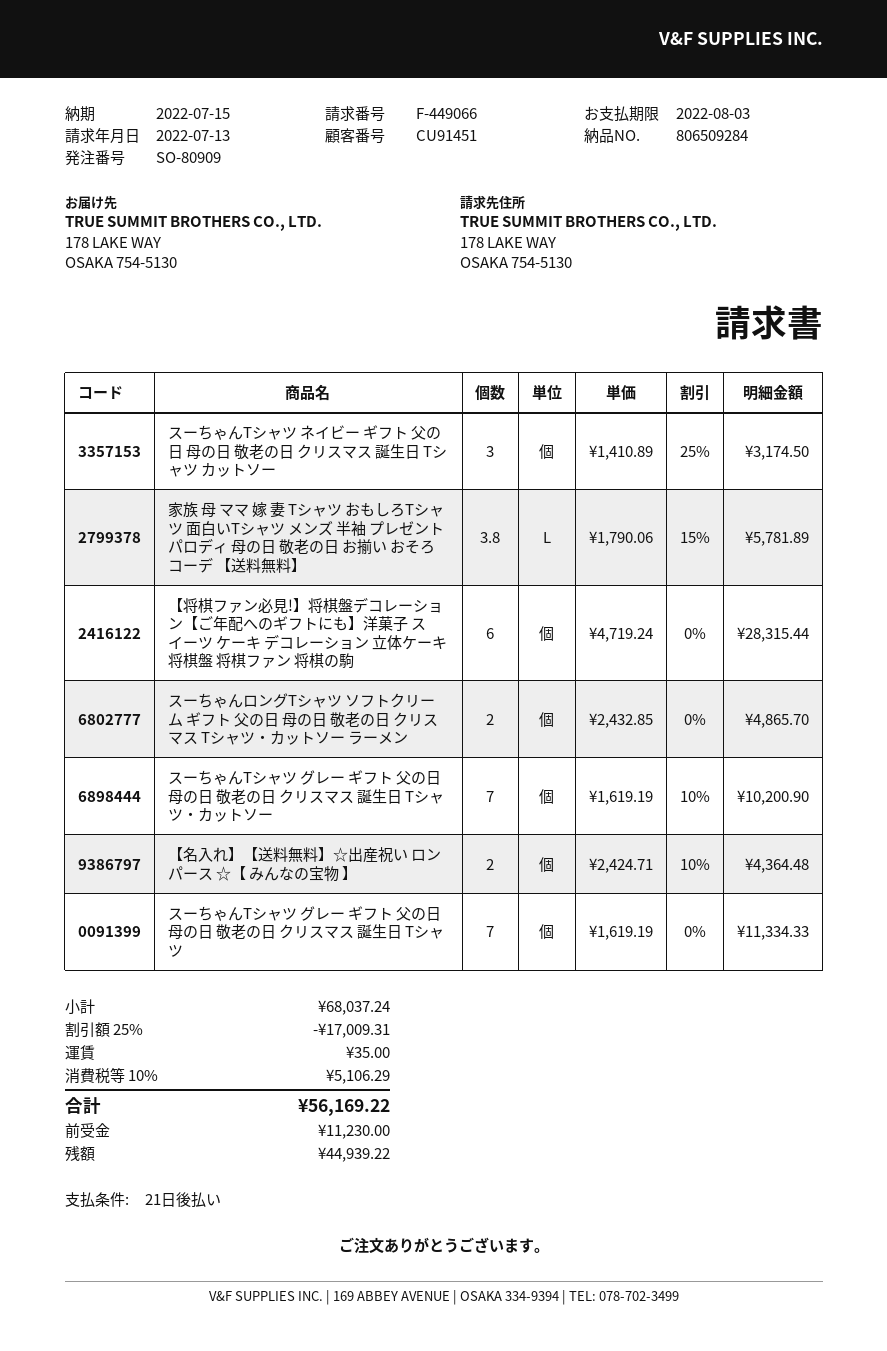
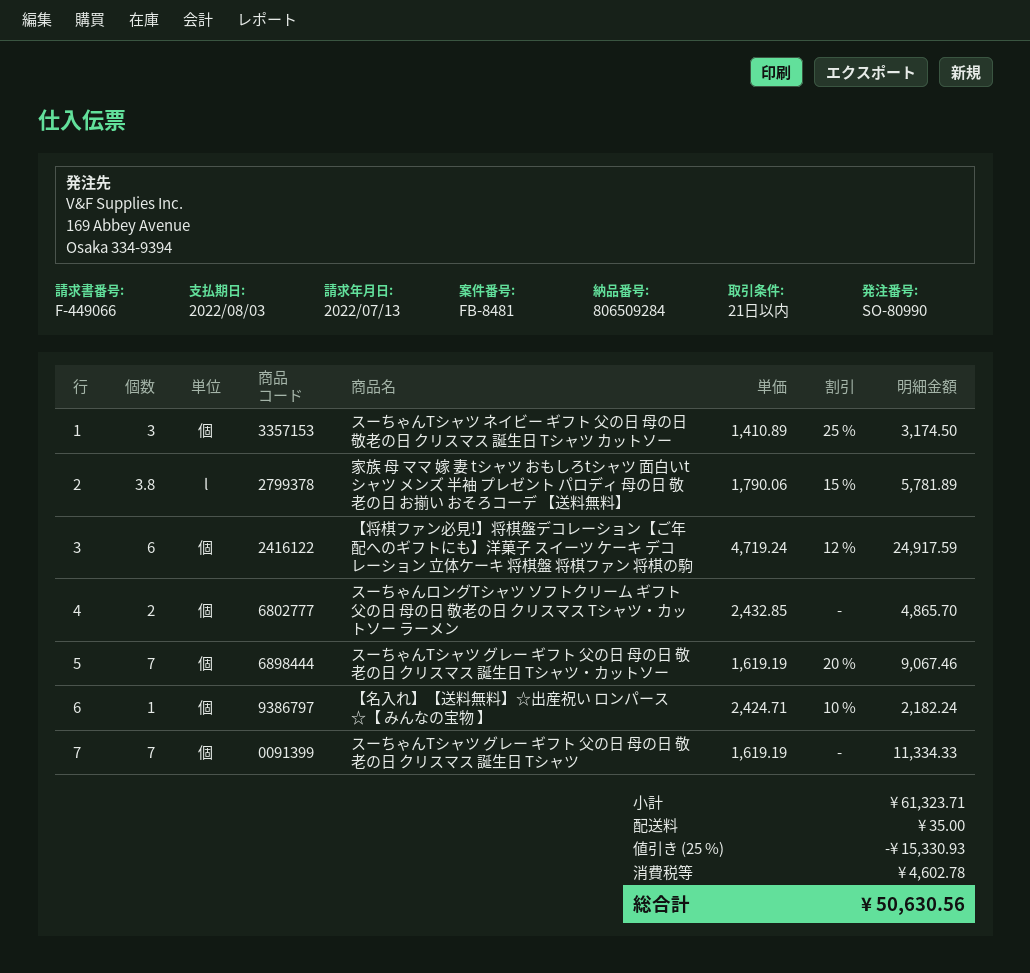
order number: SO-80909 -> SO-80990
【将棋ファン必見!】将棋盤デコレーション【ご年配へのギフトにも】洋菓子 スイーツ ケーキ デコレーション 立体ケーキ 将棋盤 将棋ファン 将棋の駒: 6 x 4719.24 = 28315.44 -> 6 x 4719.24 - 12% = 24917.59
スーちゃんTシャツ グレー ギフト 父の日 母の日 敬老の日 クリスマス 誕生日 Tシャツ・カットソー: 7 x 1619.19 - 10% = 10200.90 -> 7 x 1619.19 - 20% = 9067.46
【名入れ】【送料無料】☆出産祝い ロンパース ☆【 みんなの宝物 】: 2 x 2424.71 - 10% = 4364.48 -> 1 x 2424.71 - 10% = 2182.24
subtotal: 68037.24 -> 61323.71
discount: 25% = 17009.31 -> 25% = 15330.93
tax: 5106.29 -> 4602.78
total: 56169.22 -> 50630.56

